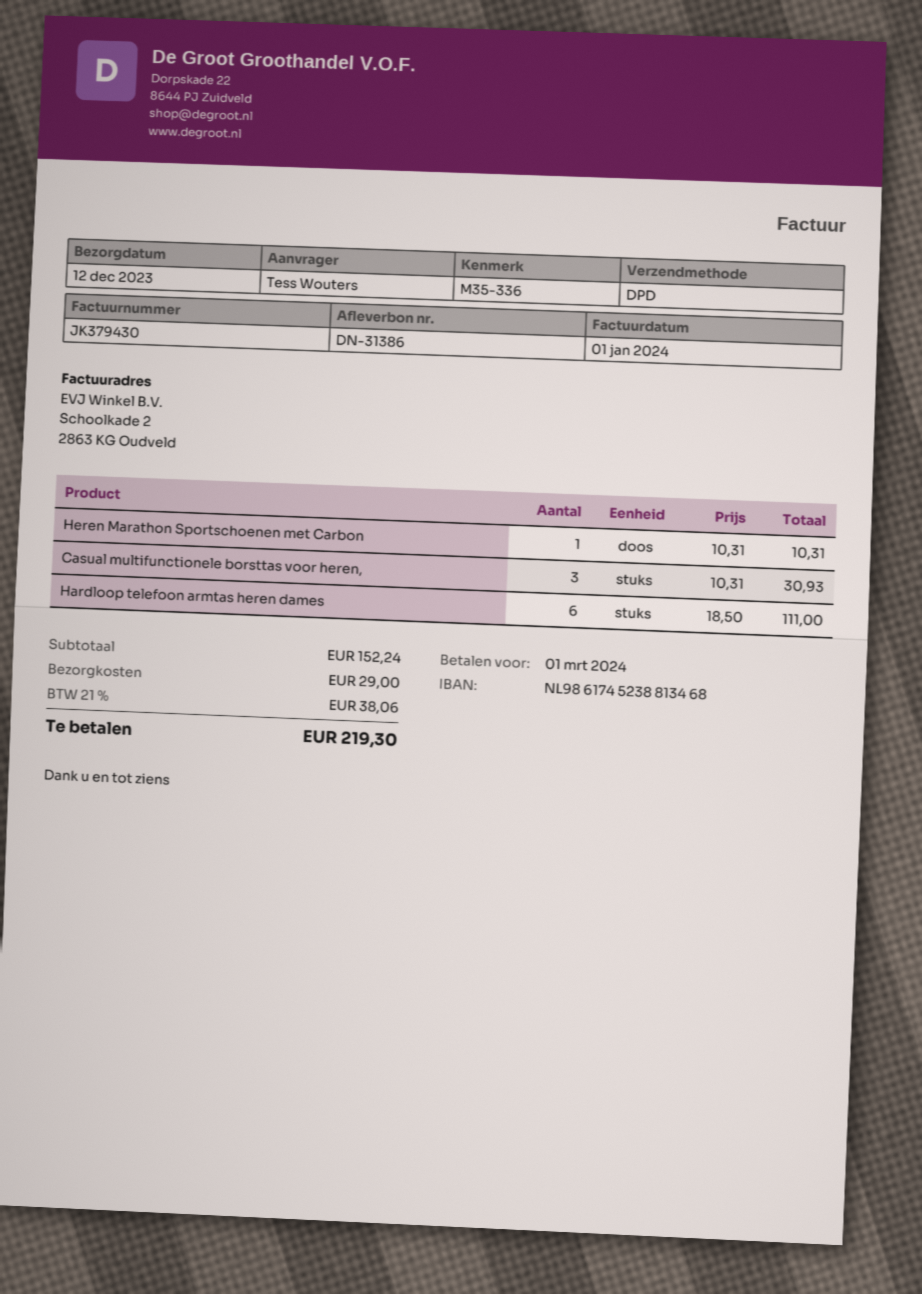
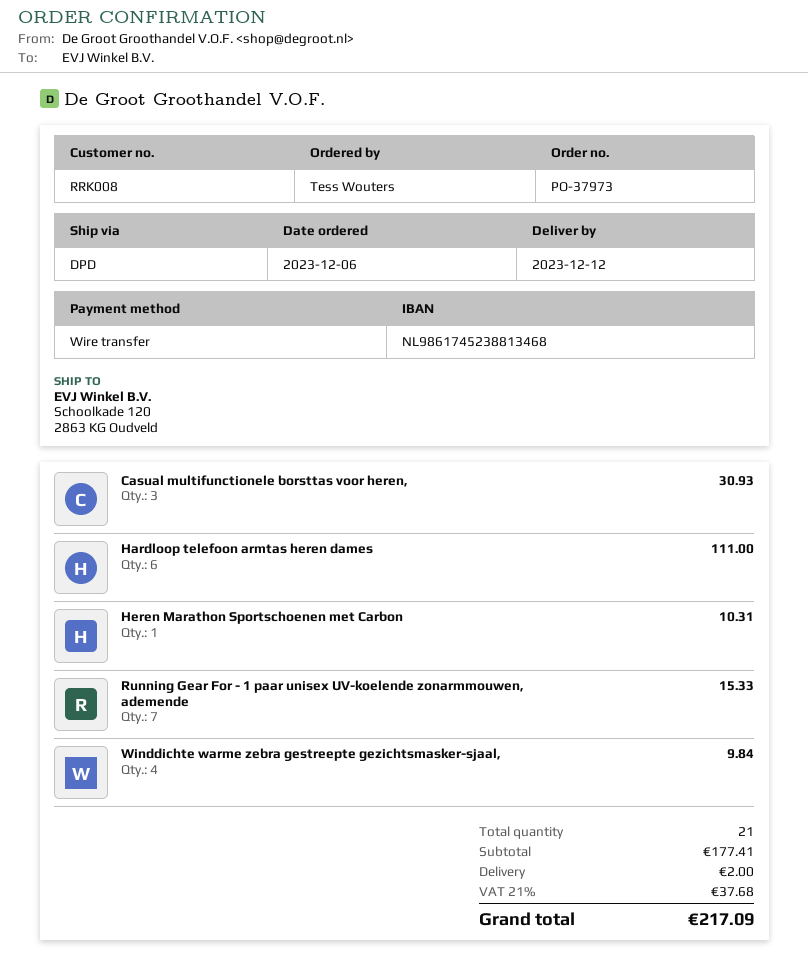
Running Gear For - 1 paar unisex UV-koelende zonarmmouwen, ademende: none -> 7 for 15.33
Winddichte warme zebra gestreepte gezichtsmasker-sjaal,: none -> 4 for 9.84
subtotal: 152.24 -> 177.41
shipping: 29.00 -> 2.00
tax: 21% = 38.06 -> 21% = 37.68
total: 219.30 -> 217.09

